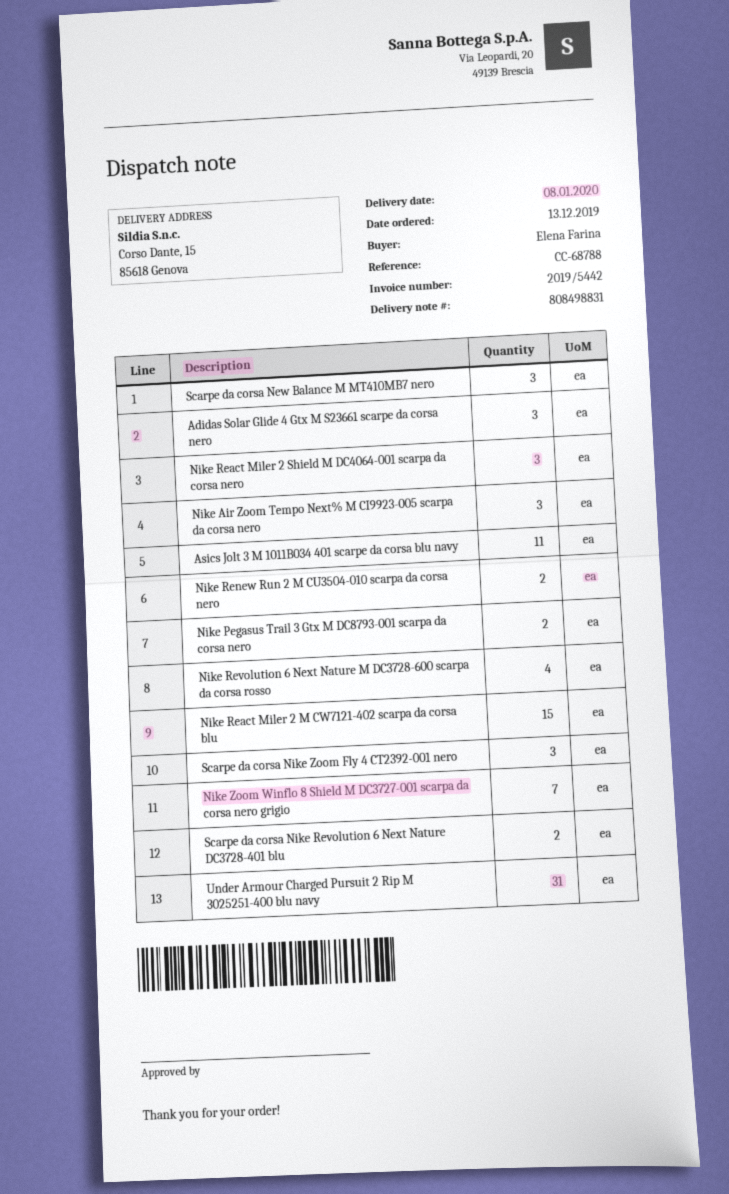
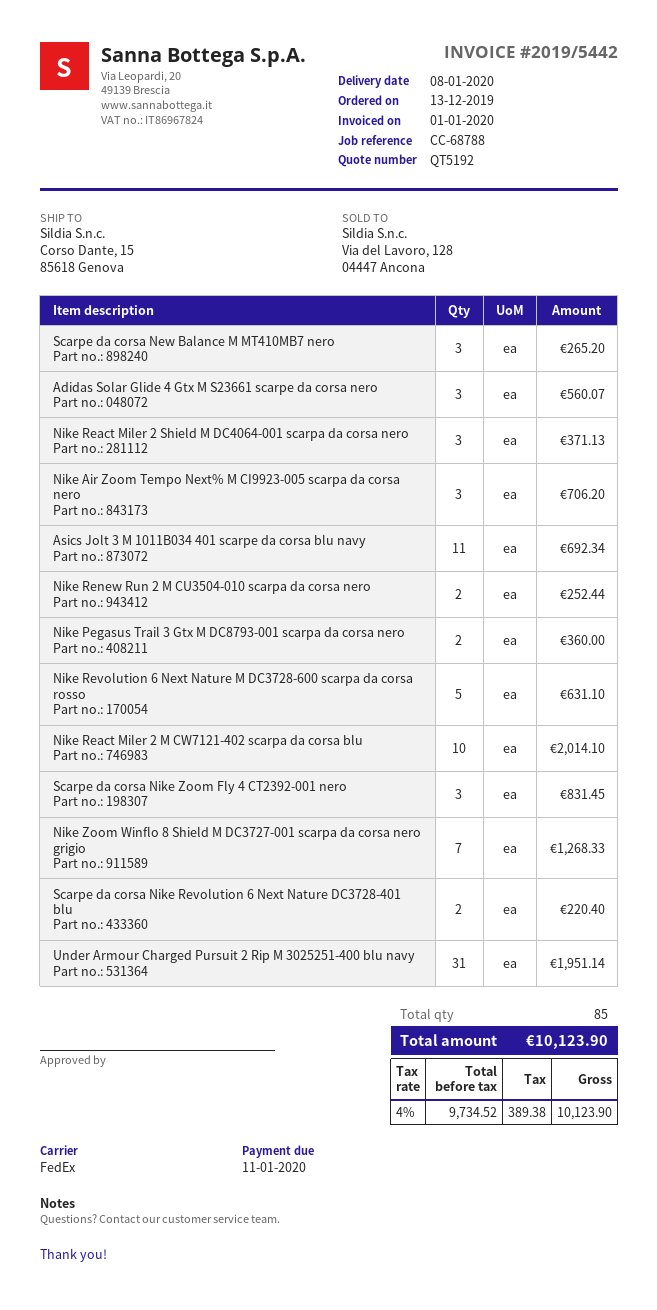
Nike Revolution 6 Next Nature M DC3728-600 scarpa da corsa rosso: 4 -> 5
Nike React Miler 2 M CW7121-402 scarpa da corsa blu: 15 -> 10

